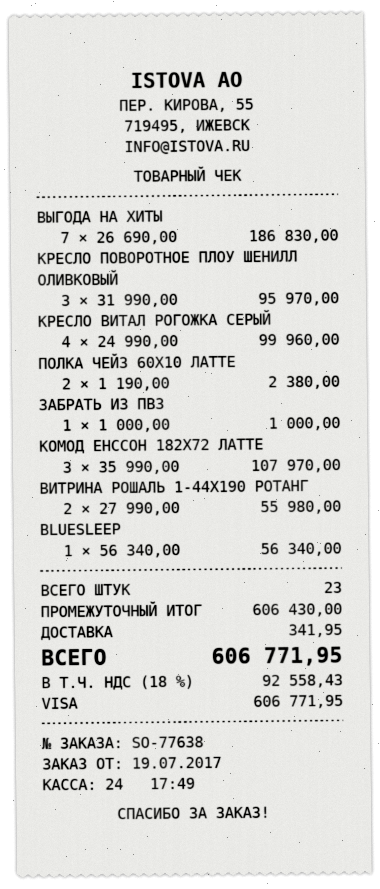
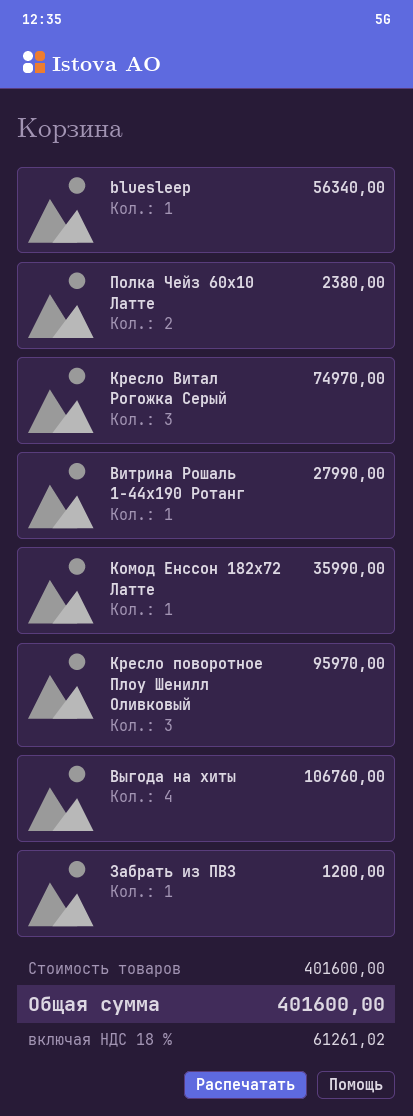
ВЫГОДА НА ХИТЫ: 7 for 186830.00 -> 4 for 106760.00
КРЕСЛО ВИТАЛ РОГОЖКА СЕРЫЙ: 4 for 99960.00 -> 3 for 74970.00
ЗАБРАТЬ ИЗ ПВЗ: 1 for 1000.00 -> 1 for 1200.00
КОМОД ЕНССОН 182X72 ЛАТТЕ: 3 for 107970.00 -> 1 for 35990.00
ВИТРИНА РОШАЛЬ 1-44X190 РОТАНГ: 2 for 55980.00 -> 1 for 27990.00
subtotal: 606430.00 -> 401600.00
shipping: 341.95 -> none
tax: 18% = 92558.43 -> 18% = 61261.02
total: 606771.95 -> 401600.00

